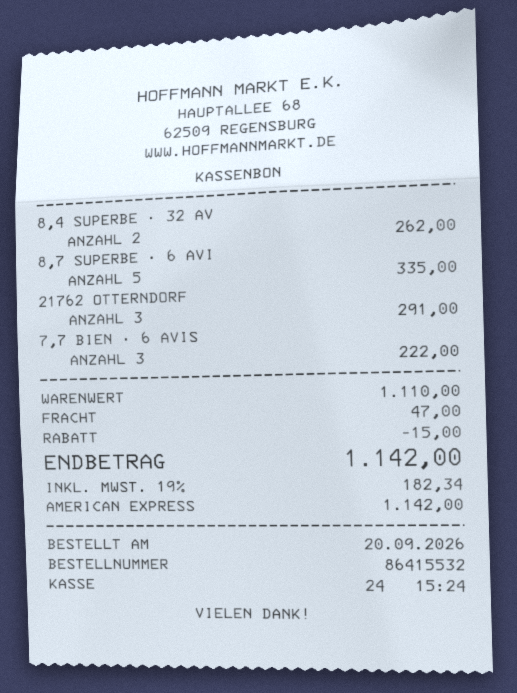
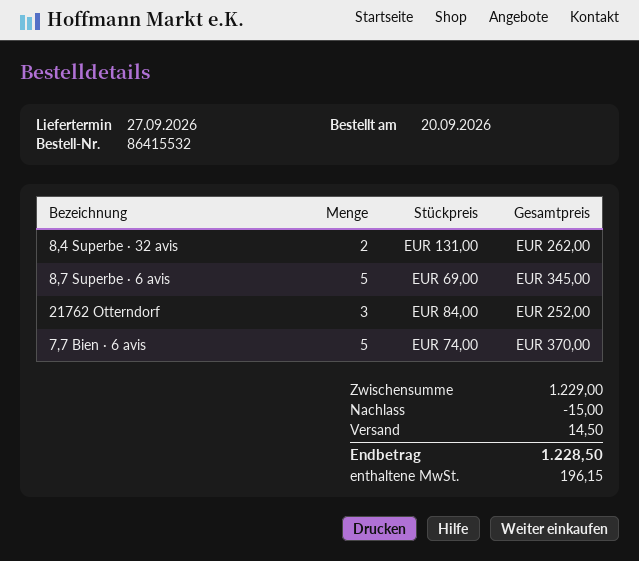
8,7 SUPERBE · 6 AVI: 5 for 335.00 -> 5 for 345.00
21762 OTTERNDORF: 3 for 291.00 -> 3 for 252.00
7,7 BIEN · 6 AVIS: 3 for 222.00 -> 5 for 370.00
subtotal: 1110.00 -> 1229.00
shipping: 47.00 -> 14.50
tax: 182.34 -> 196.15
total: 1142.00 -> 1228.50

